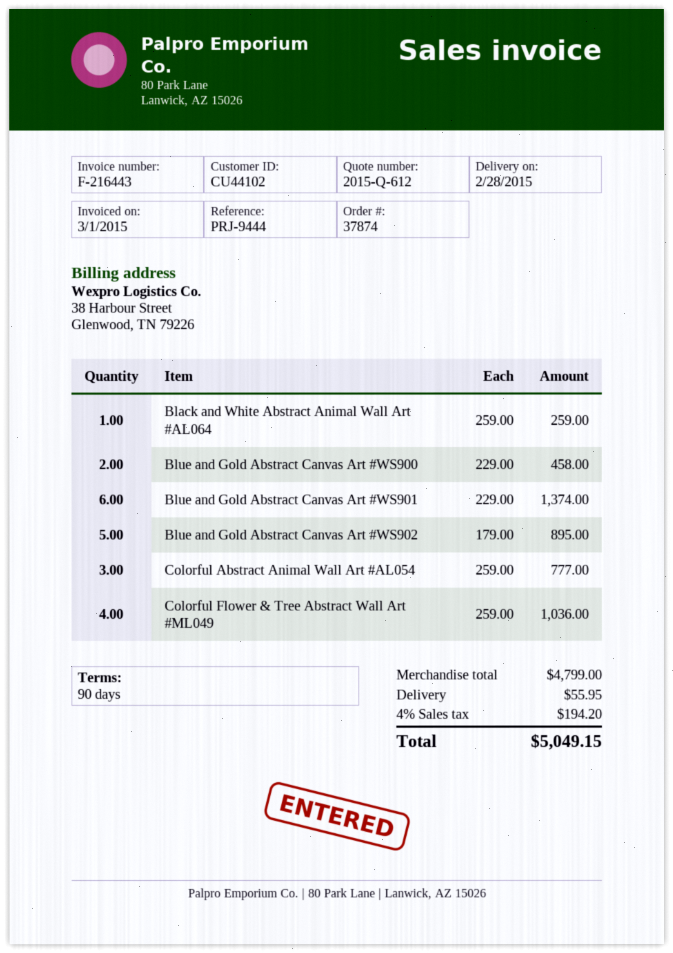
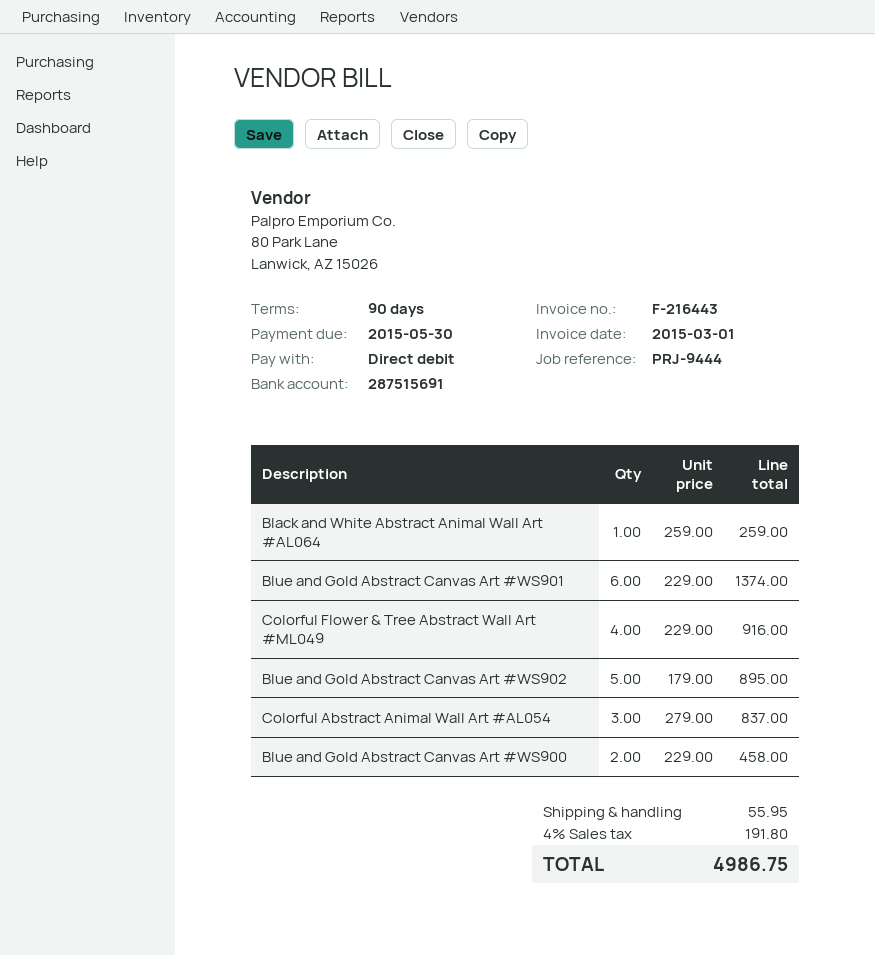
Colorful Abstract Animal Wall Art #AL054: 3 x 259.00 = 777.00 -> 3 x 279.00 = 837.00
Colorful Flower & Tree Abstract Wall Art #ML049: 4 x 259.00 = 1036.00 -> 4 x 229.00 = 916.00
tax: 4% = 194.20 -> 4% = 191.80
total: 5049.15 -> 4986.75

